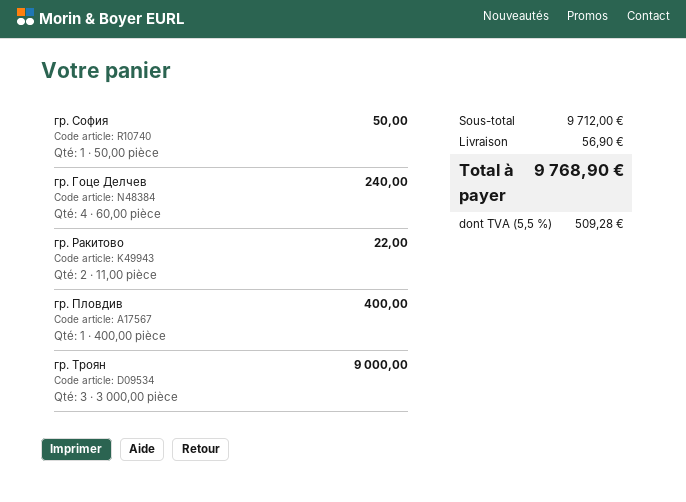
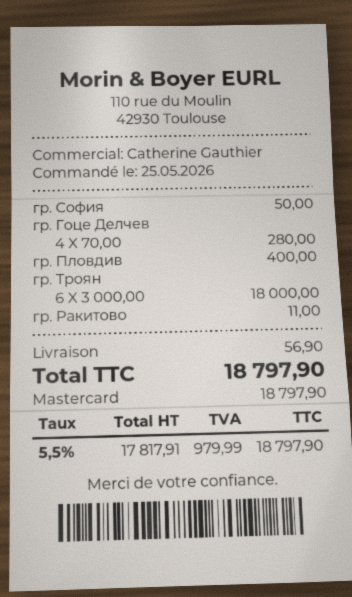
гр. Гоце Делчев: 4 x 60.00 = 240.00 -> 4 x 70.00 = 280.00
гр. Ракитово: 2 x 11.00 = 22.00 -> 1 x 11.00 = 11.00
гр. Троян: 3 x 3000.00 = 9000.00 -> 6 x 3000.00 = 18000.00
tax: 5.5% = 509.28 -> 5.5% = 979.99
total: 9768.90 -> 18797.90

